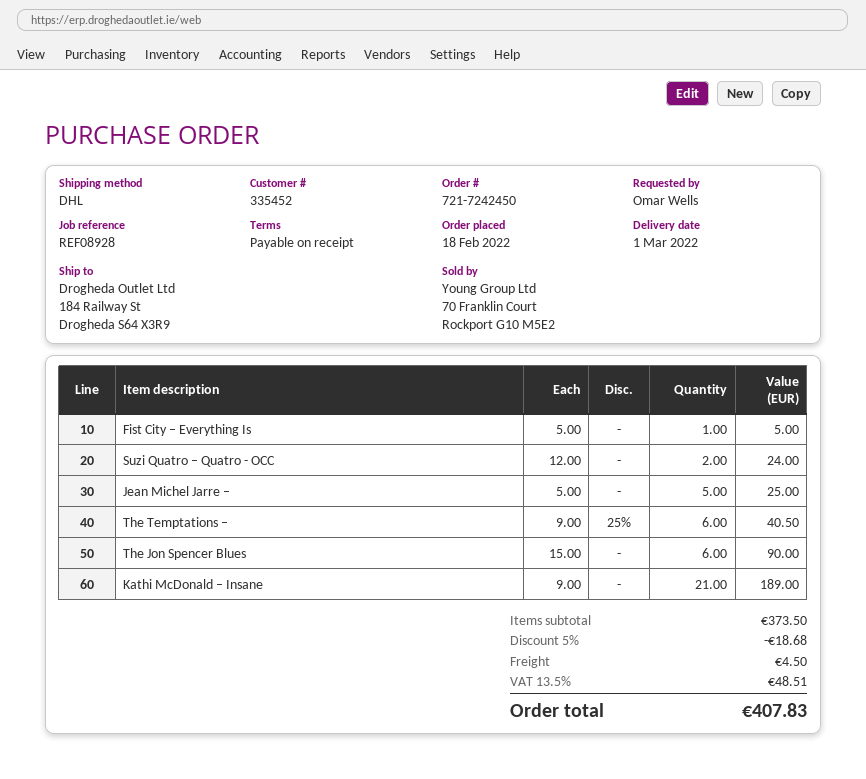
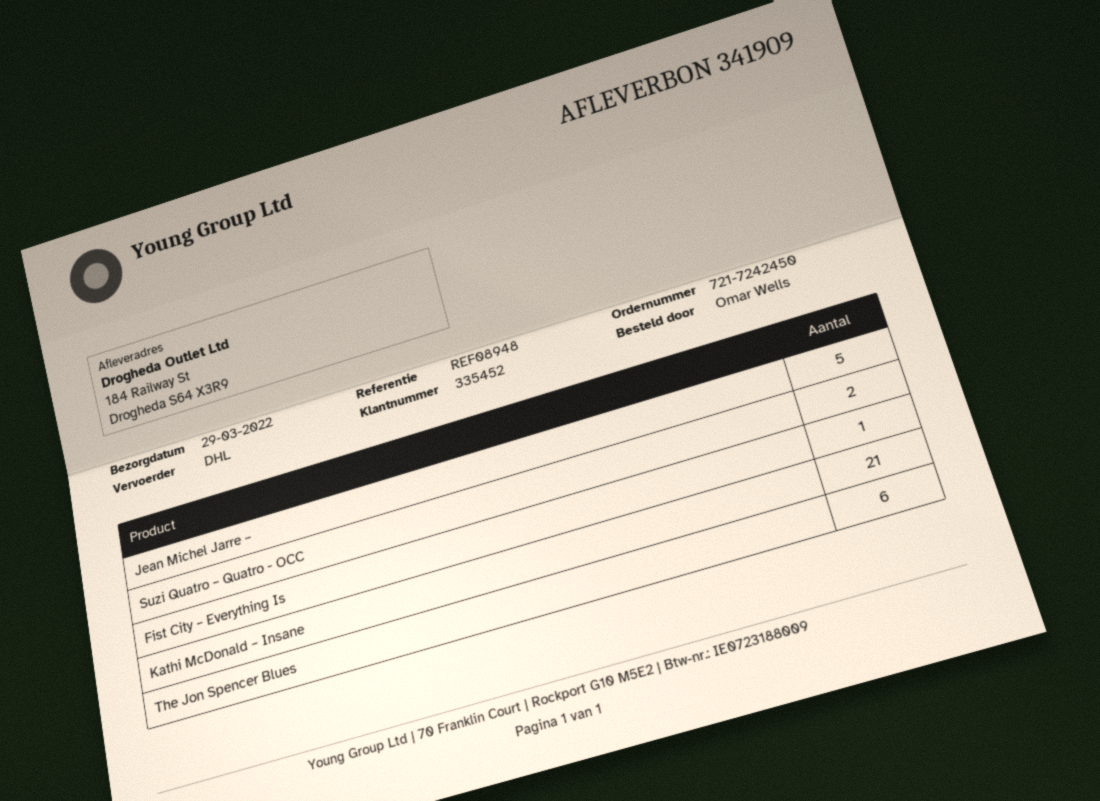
delivery date: 2022-03-01 -> 2022-03-29
reference: REF08928 -> REF08948
The Temptations –: 6 -> none

